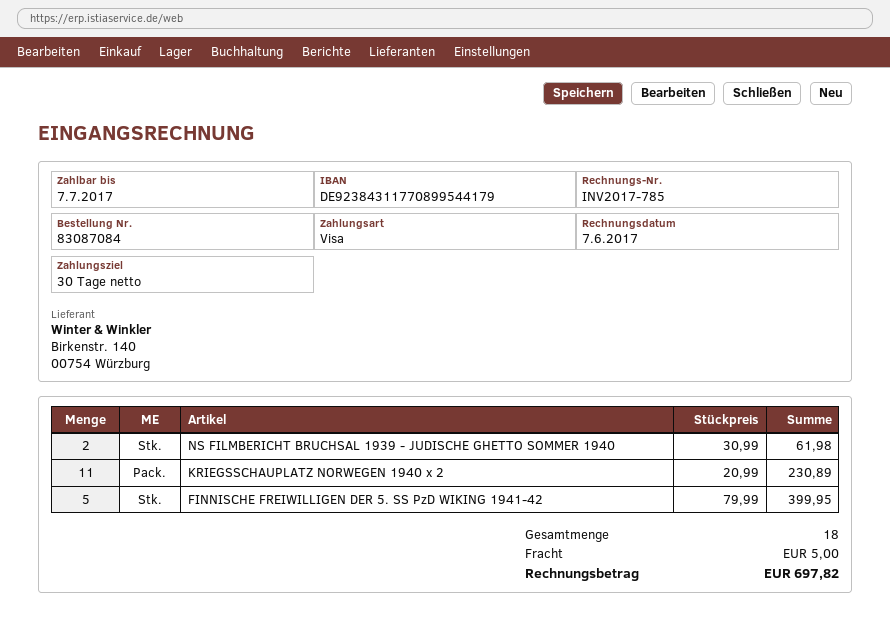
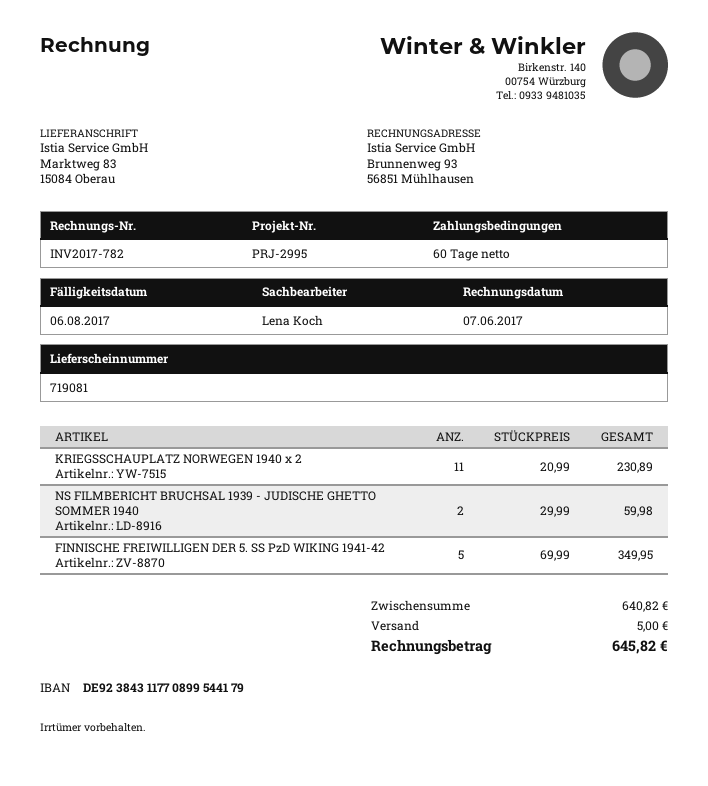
invoice number: INV2017-785 -> INV2017-782
payment terms: 30 days -> 60 days
due date: 2017-07-07 -> 2017-08-06
NS FILMBERICHT BRUCHSAL 1939 - JUDISCHE GHETTO SOMMER 1940: 2 x 30.99 = 61.98 -> 2 x 29.99 = 59.98
FINNISCHE FREIWILLIGEN DER 5. SS PzD WIKING 1941-42: 5 x 79.99 = 399.95 -> 5 x 69.99 = 349.95
total: 697.82 -> 645.82

